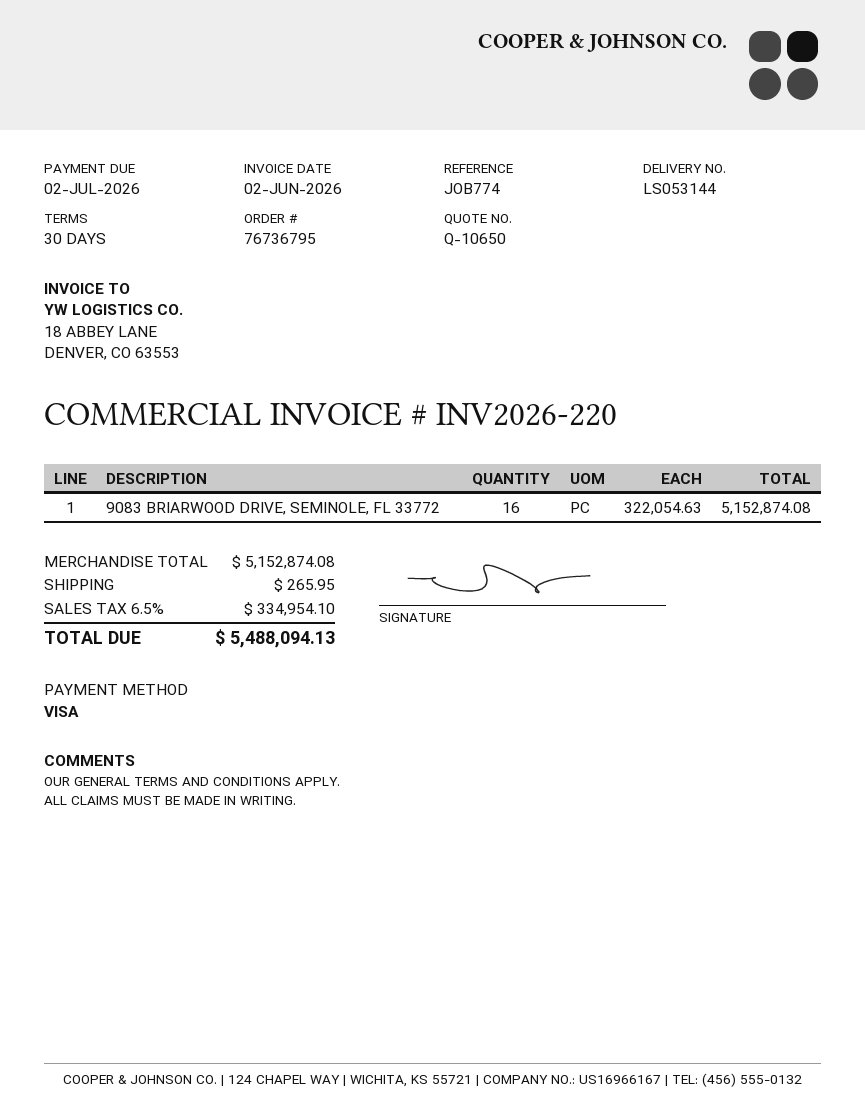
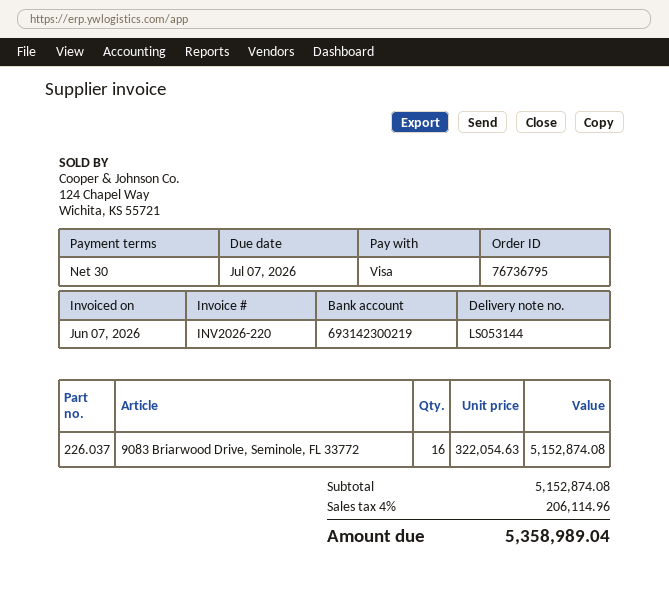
invoice date: 2026-06-02 -> 2026-06-07
due date: 2026-07-02 -> 2026-07-07
shipping: 265.95 -> none
tax: 6.5% = 334954.10 -> 4% = 206114.96
total: 5488094.13 -> 5358989.04

